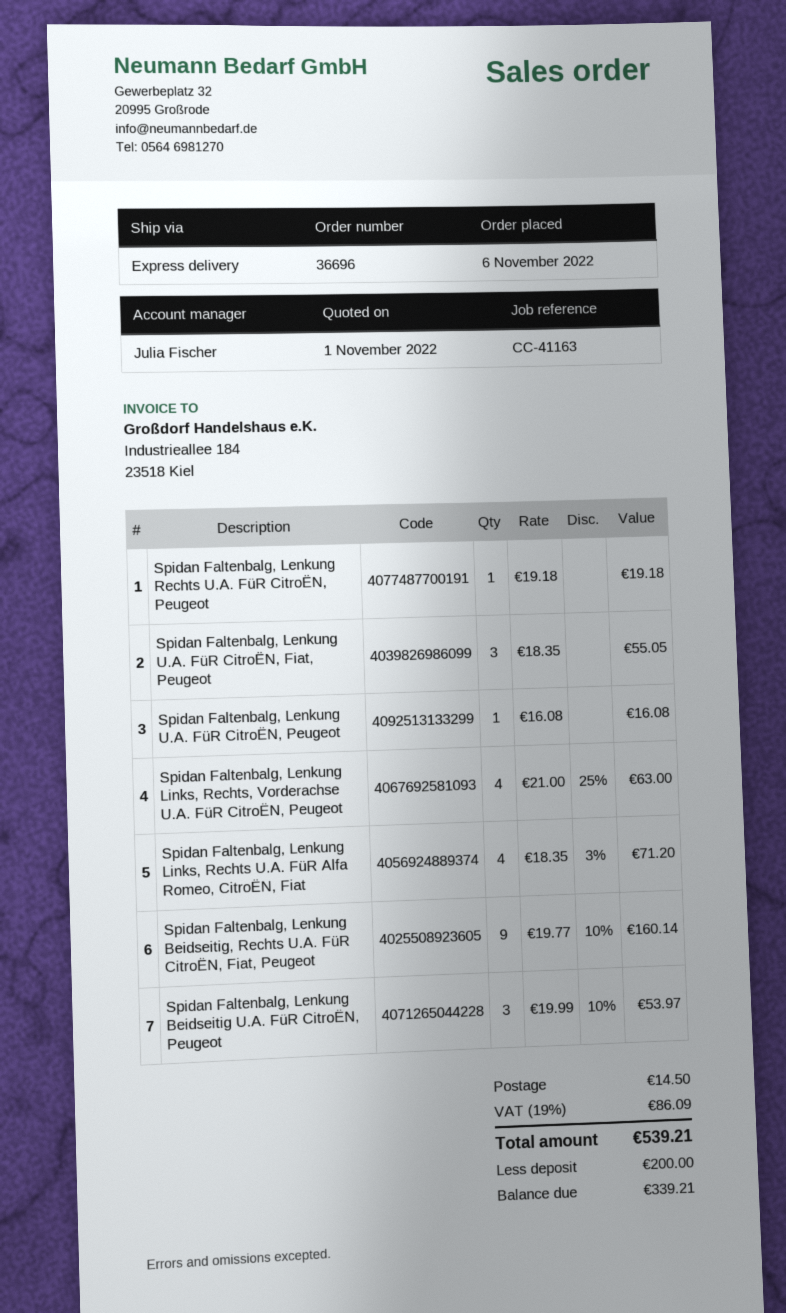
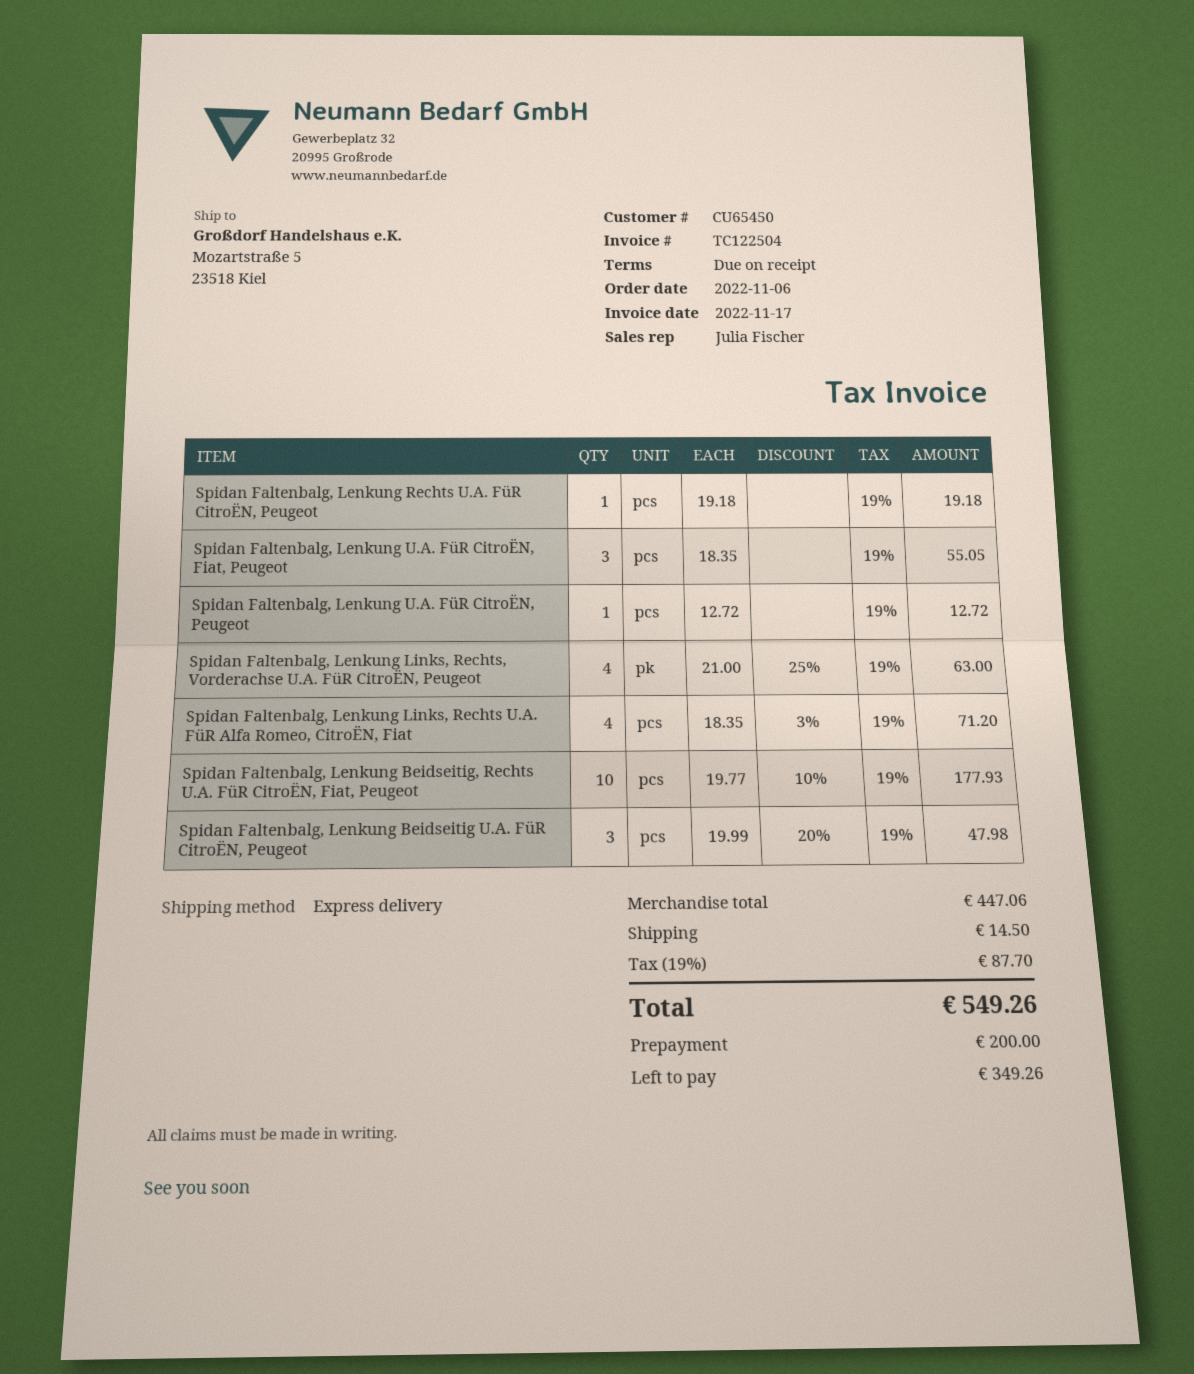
Spidan Faltenbalg, Lenkung U.A. FüR CitroËN, Peugeot: 1 x 16.08 = 16.08 -> 1 x 12.72 = 12.72
Spidan Faltenbalg, Lenkung Beidseitig, Rechts U.A. FüR CitroËN, Fiat, Peugeot: 9 x 19.77 - 10% = 160.14 -> 10 x 19.77 - 10% = 177.93
Spidan Faltenbalg, Lenkung Beidseitig U.A. FüR CitroËN, Peugeot: 3 x 19.99 - 10% = 53.97 -> 3 x 19.99 - 20% = 47.98
tax: 19% = 86.09 -> 19% = 87.70
total: 539.21 -> 549.26
balance: 339.21 -> 349.26

